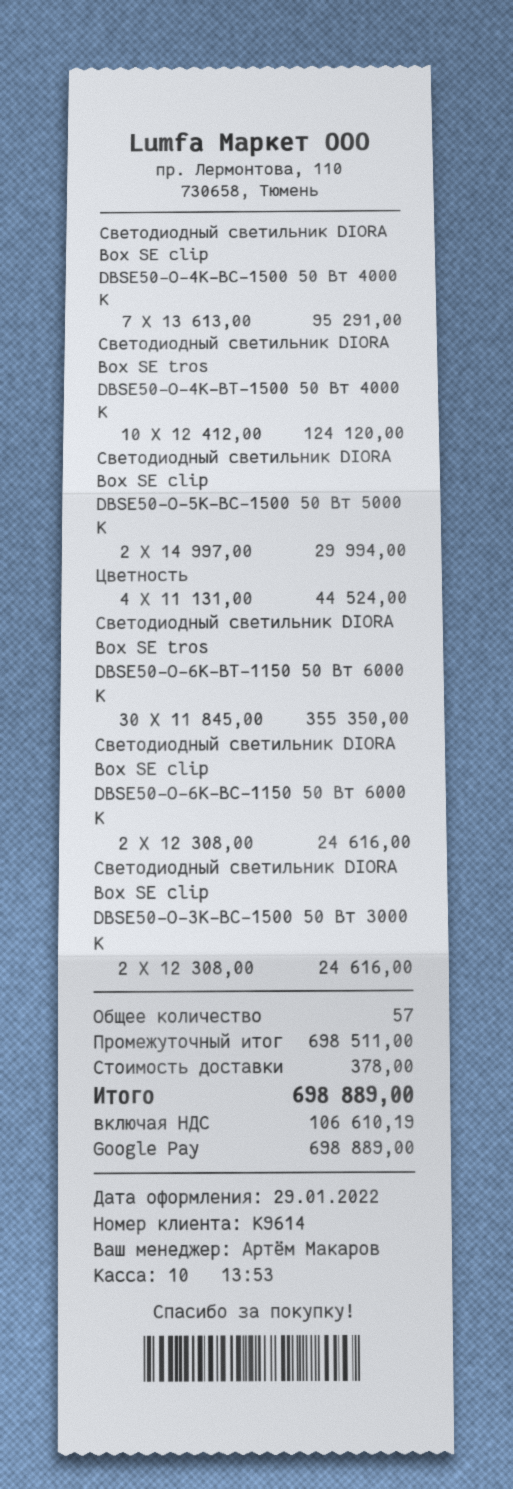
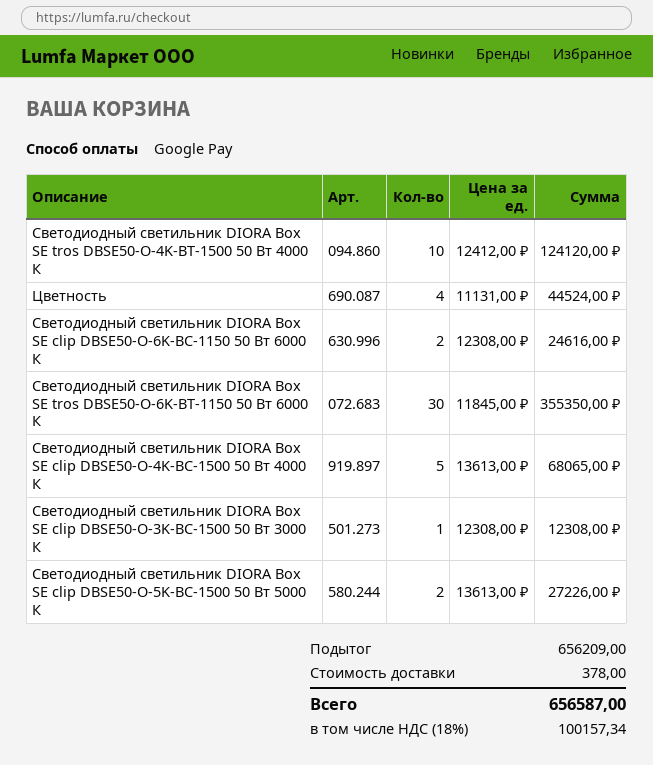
Светодиодный светильник DIORA Box SE clip DBSE50-O-4K-BC-1500 50 Вт 4000 К: 7 x 13613.00 = 95291.00 -> 5 x 13613.00 = 68065.00
Светодиодный светильник DIORA Box SE clip DBSE50-O-5K-BC-1500 50 Вт 5000 К: 2 x 14997.00 = 29994.00 -> 2 x 13613.00 = 27226.00
Светодиодный светильник DIORA Box SE clip DBSE50-O-3K-BC-1500 50 Вт 3000 К: 2 x 12308.00 = 24616.00 -> 1 x 12308.00 = 12308.00
subtotal: 698511.00 -> 656209.00
tax: 106610.19 -> 100157.34
total: 698889.00 -> 656587.00

